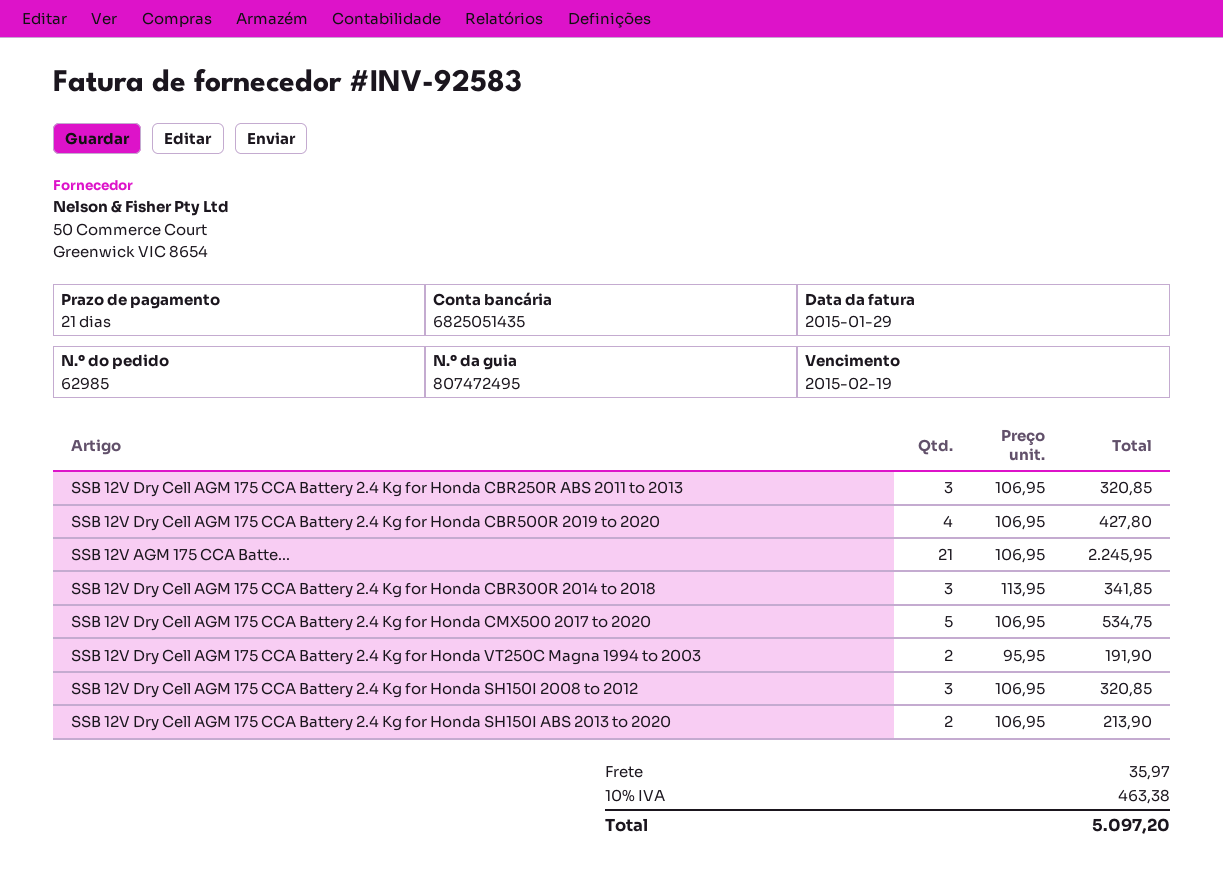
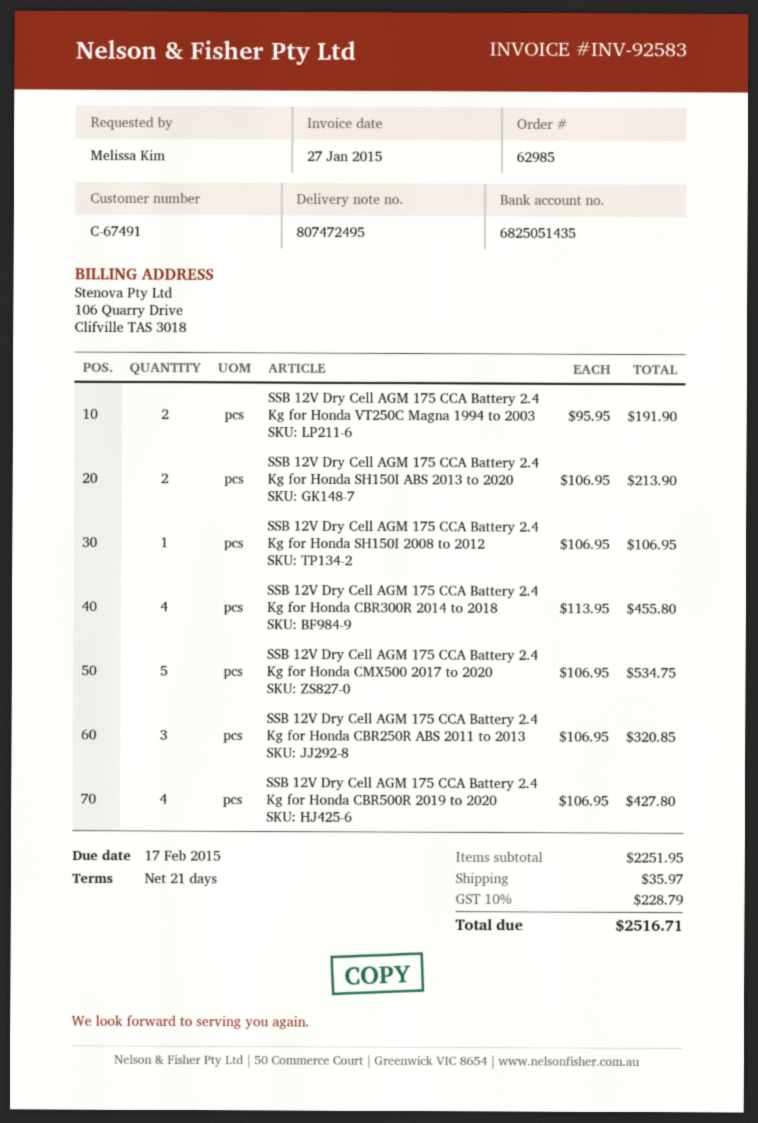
invoice date: 2015-01-29 -> 2015-01-27
due date: 2015-02-19 -> 2015-02-17
SSB 12V AGM 175 CCA Batte...: 21 x 106.95 = 2245.95 -> none
SSB 12V Dry Cell AGM 175 CCA Battery 2.4 Kg for Honda CBR300R 2014 to 2018: 3 x 113.95 = 341.85 -> 4 x 113.95 = 455.80
SSB 12V Dry Cell AGM 175 CCA Battery 2.4 Kg for Honda SH150I 2008 to 2012: 3 x 106.95 = 320.85 -> 1 x 106.95 = 106.95
tax: 10% = 463.38 -> 10% = 228.79
total: 5097.20 -> 2516.71

